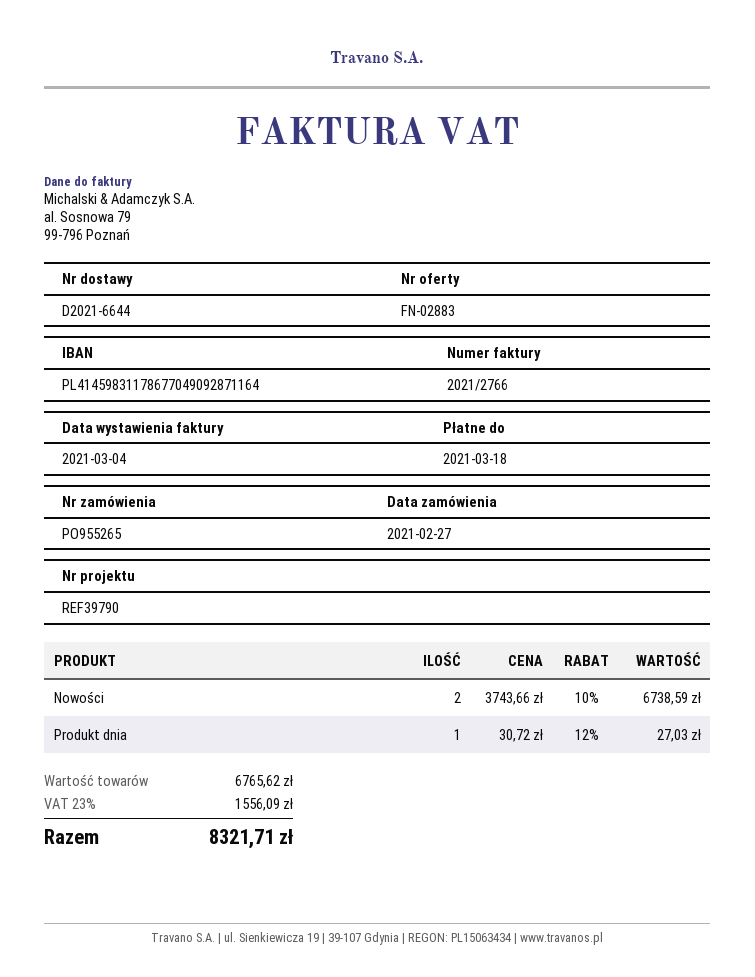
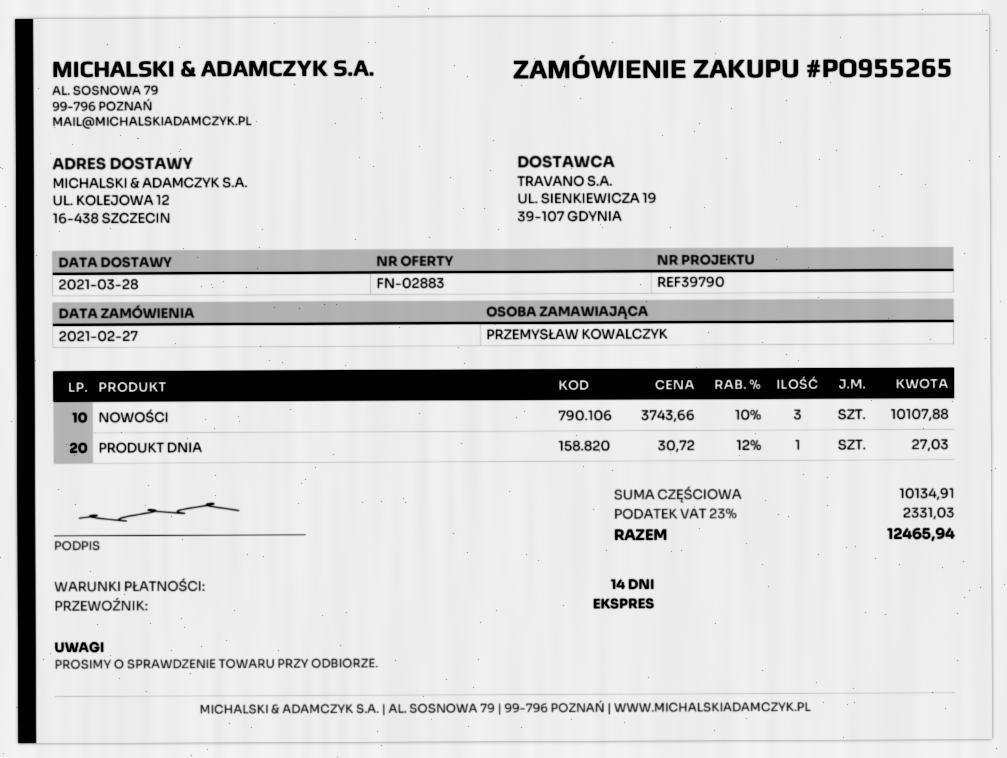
Nowości: 2 x 3743.66 - 10% = 6738.59 -> 3 x 3743.66 - 10% = 10107.88
subtotal: 6765.62 -> 10134.91
tax: 23% = 1556.09 -> 23% = 2331.03
total: 8321.71 -> 12465.94

